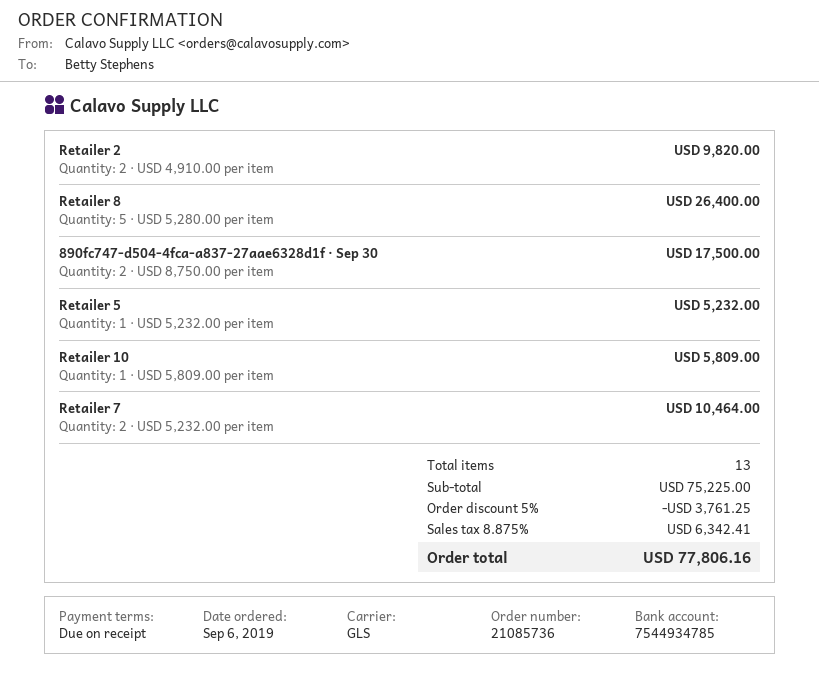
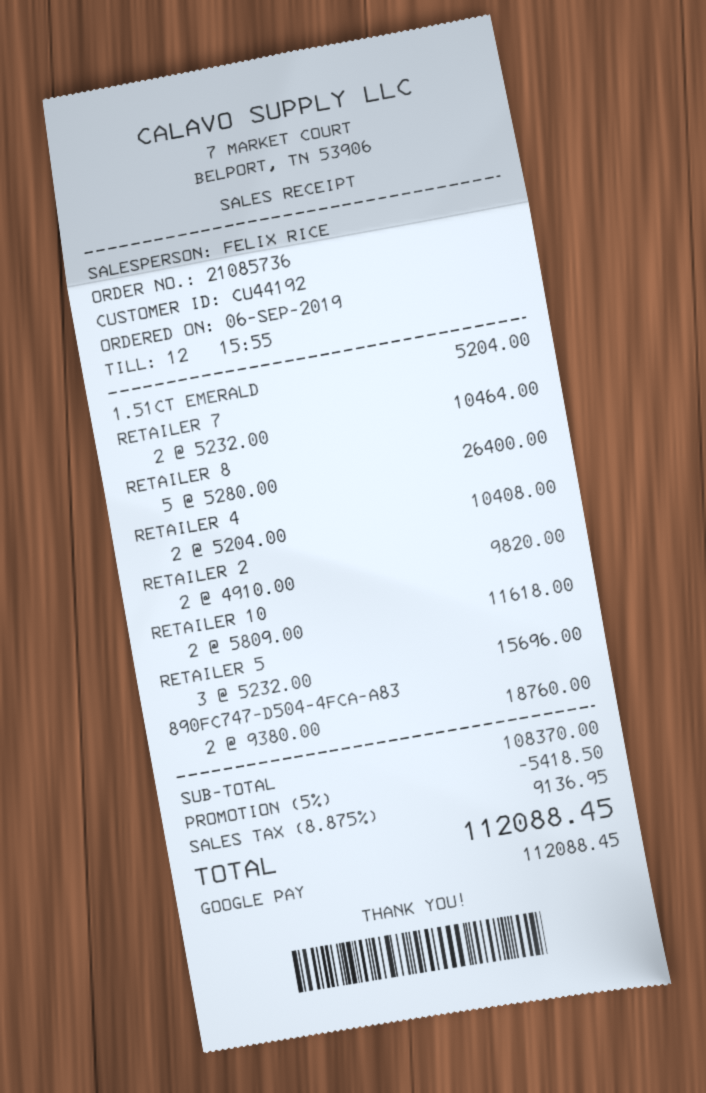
890fc747-d504-4fca-a837-27aae6328d1f · Sep 30: 2 x 8750.00 = 17500.00 -> 2 x 9380.00 = 18760.00
Retailer 5: 1 x 5232.00 = 5232.00 -> 3 x 5232.00 = 15696.00
Retailer 10: 1 x 5809.00 = 5809.00 -> 2 x 5809.00 = 11618.00
1.51CT EMERALD: none -> 1 x 5204.00 = 5204.00
RETAILER 4: none -> 2 x 5204.00 = 10408.00
subtotal: 75225.00 -> 108370.00
discount: 5% = 3761.25 -> 5% = 5418.50
tax: 8.875% = 6342.41 -> 8.875% = 9136.95
total: 77806.16 -> 112088.45

